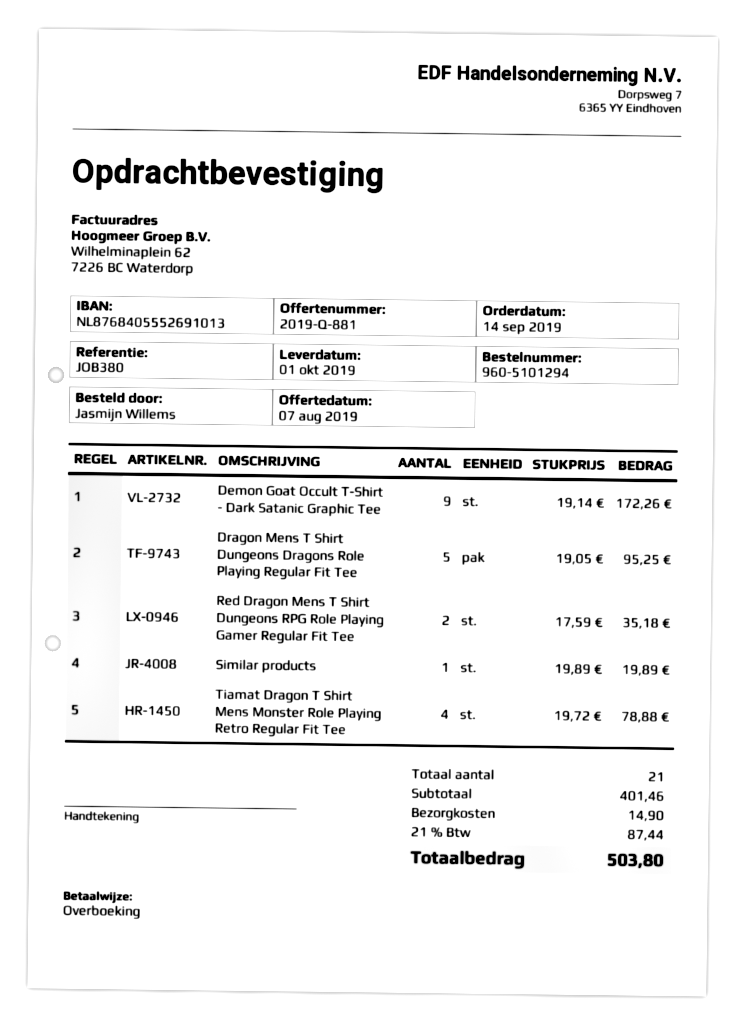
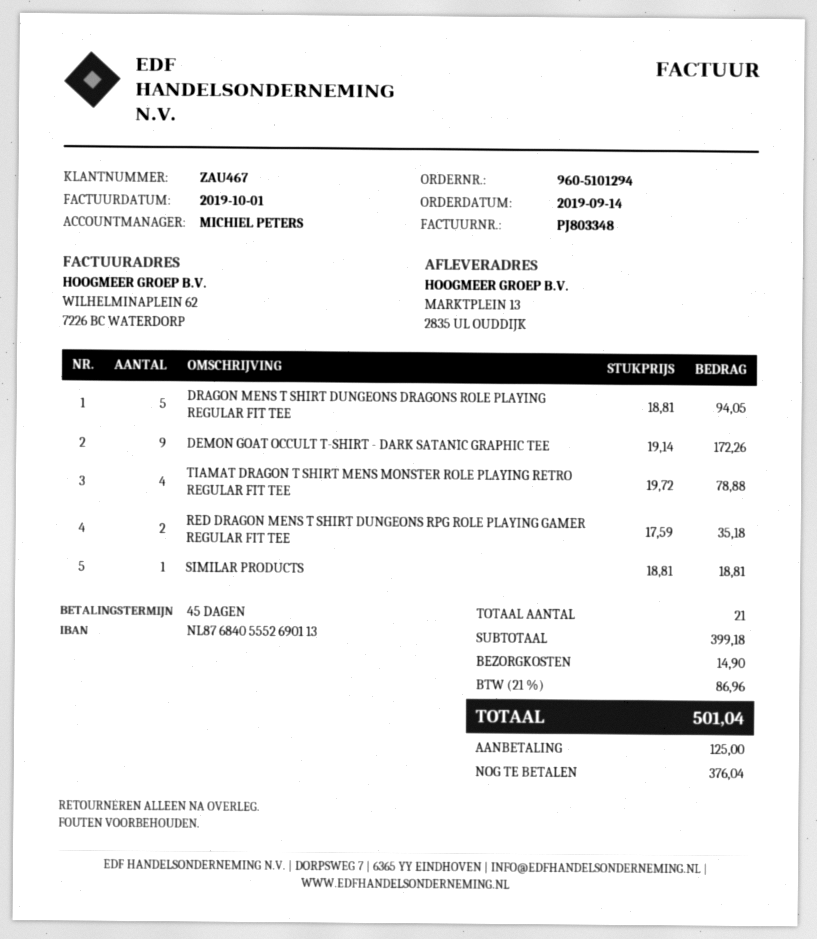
bank account: NL8768405552691013 -> NL8768405552690113
Dragon Mens T Shirt Dungeons Dragons Role Playing Regular Fit Tee: 5 x 19.05 = 95.25 -> 5 x 18.81 = 94.05
Similar products: 1 x 19.89 = 19.89 -> 1 x 18.81 = 18.81
subtotal: 401.46 -> 399.18
tax: 21% = 87.44 -> 21% = 86.96
total: 503.80 -> 501.04

